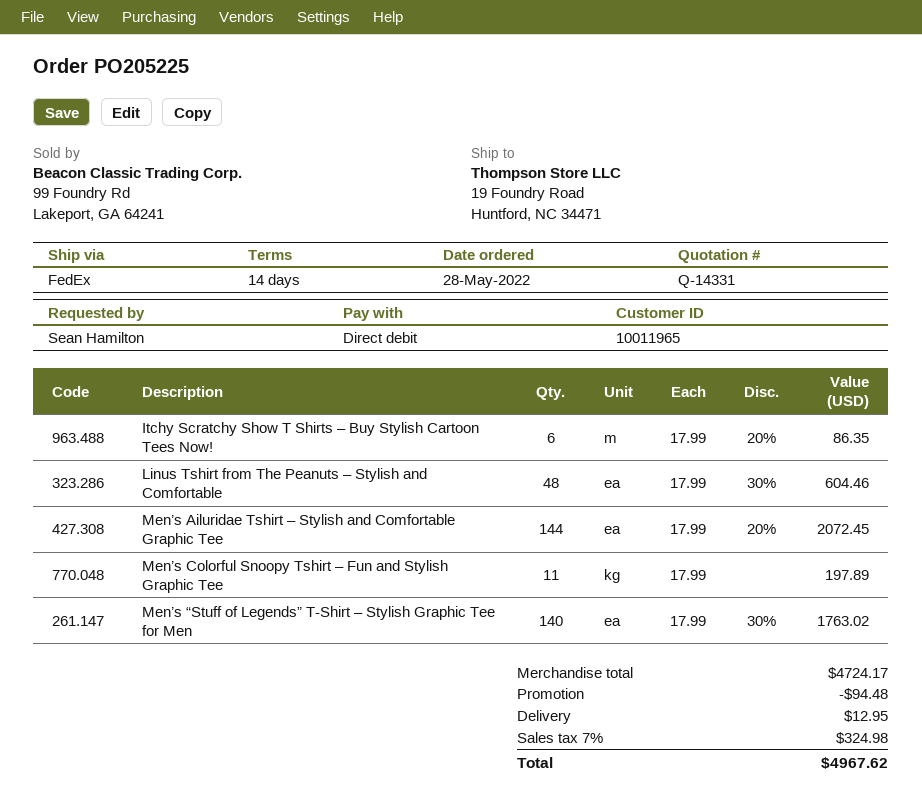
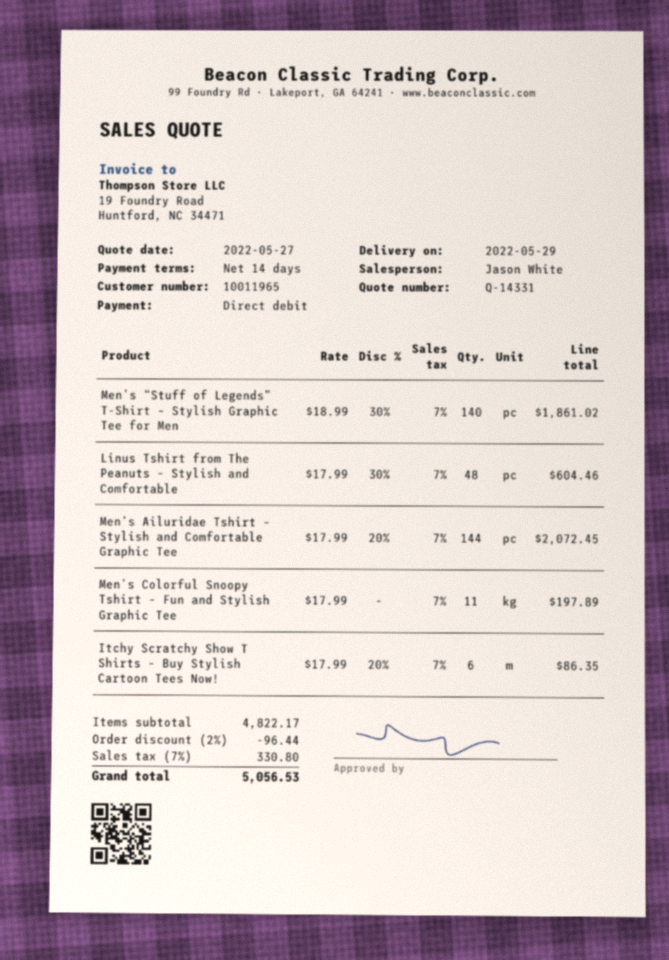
Men’s “Stuff of Legends” T-Shirt – Stylish Graphic Tee for Men: 140 x 17.99 - 30% = 1763.02 -> 140 x 18.99 - 30% = 1861.02
subtotal: 4724.17 -> 4822.17
discount: 94.48 -> 96.44
shipping: 12.95 -> none
tax: 7% = 324.98 -> 7% = 330.80
total: 4967.62 -> 5056.53

